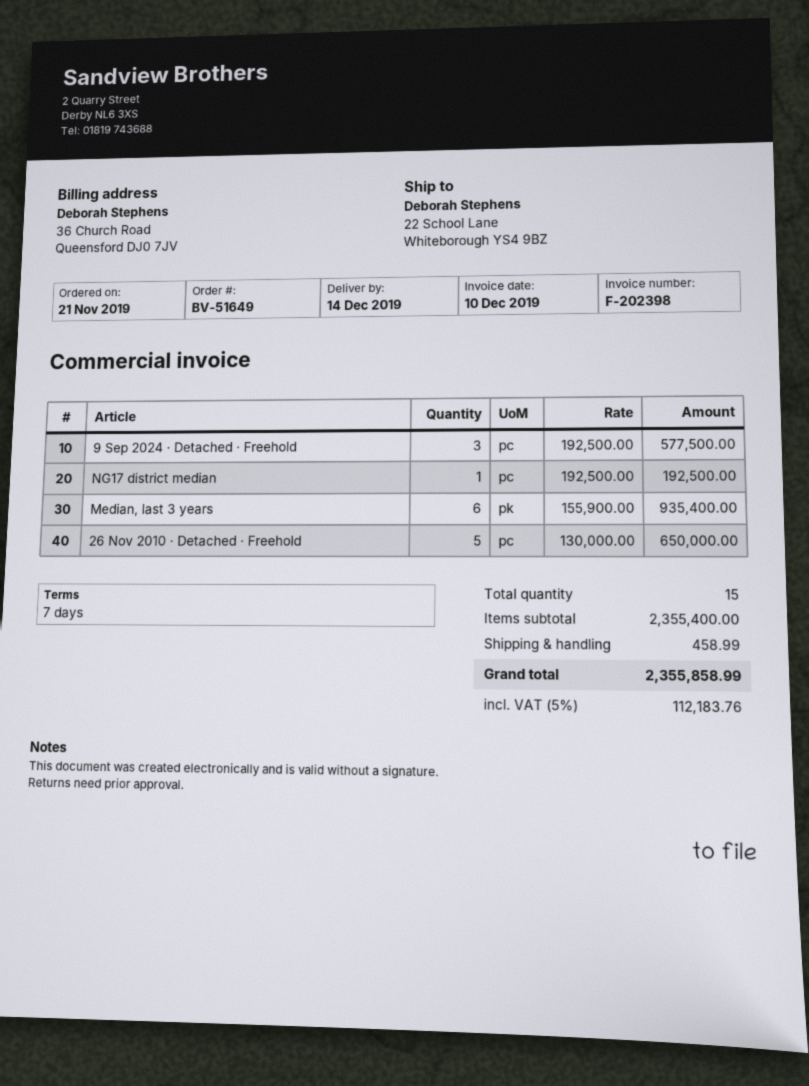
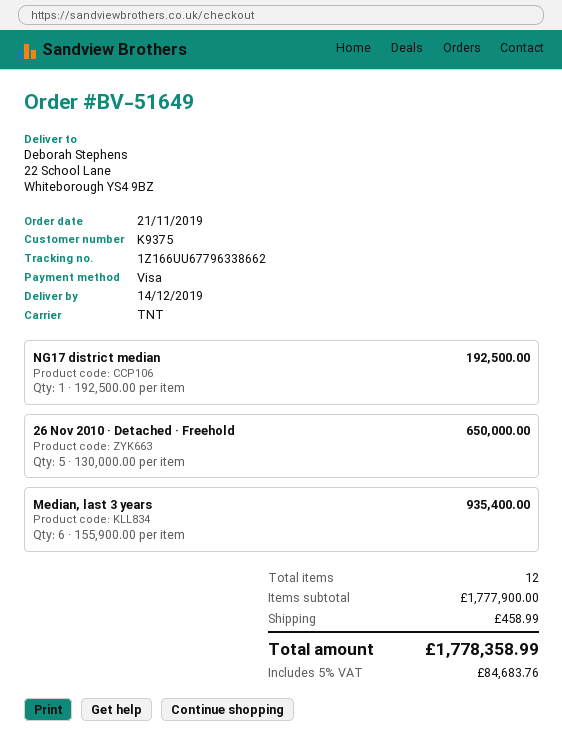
9 Sep 2024 · Detached · Freehold: 3 x 192500.00 = 577500.00 -> none
total quantity: 15 -> 12
subtotal: 2355400.00 -> 1777900.00
tax: 5% = 112183.76 -> 5% = 84683.76
total: 2355858.99 -> 1778358.99

